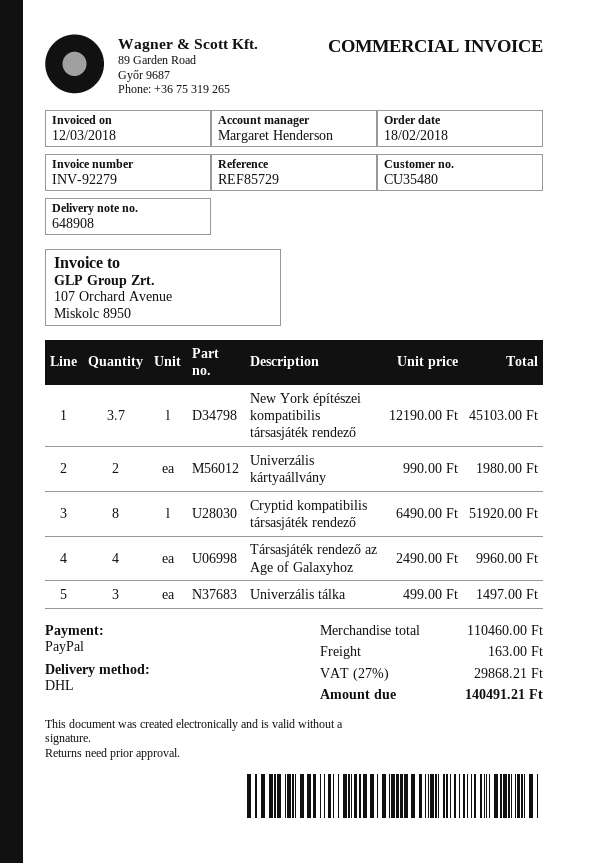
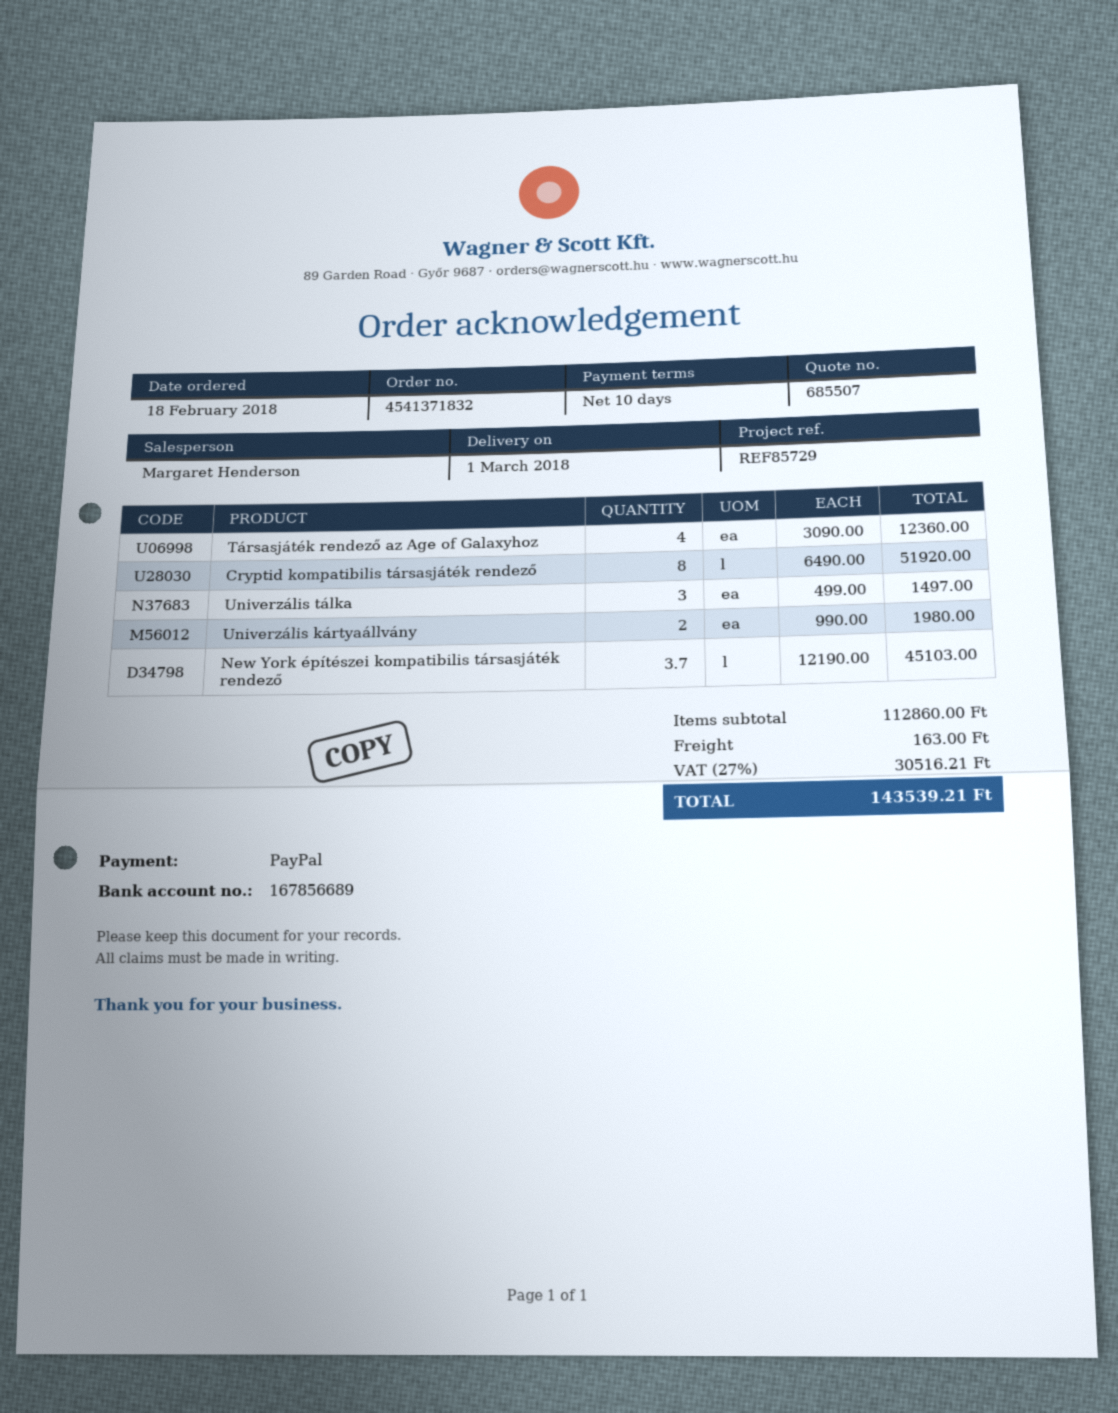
Társasjáték rendező az Age of Galaxyhoz: 4 x 2490.00 = 9960.00 -> 4 x 3090.00 = 12360.00
subtotal: 110460.00 -> 112860.00
tax: 27% = 29868.21 -> 27% = 30516.21
total: 140491.21 -> 143539.21

